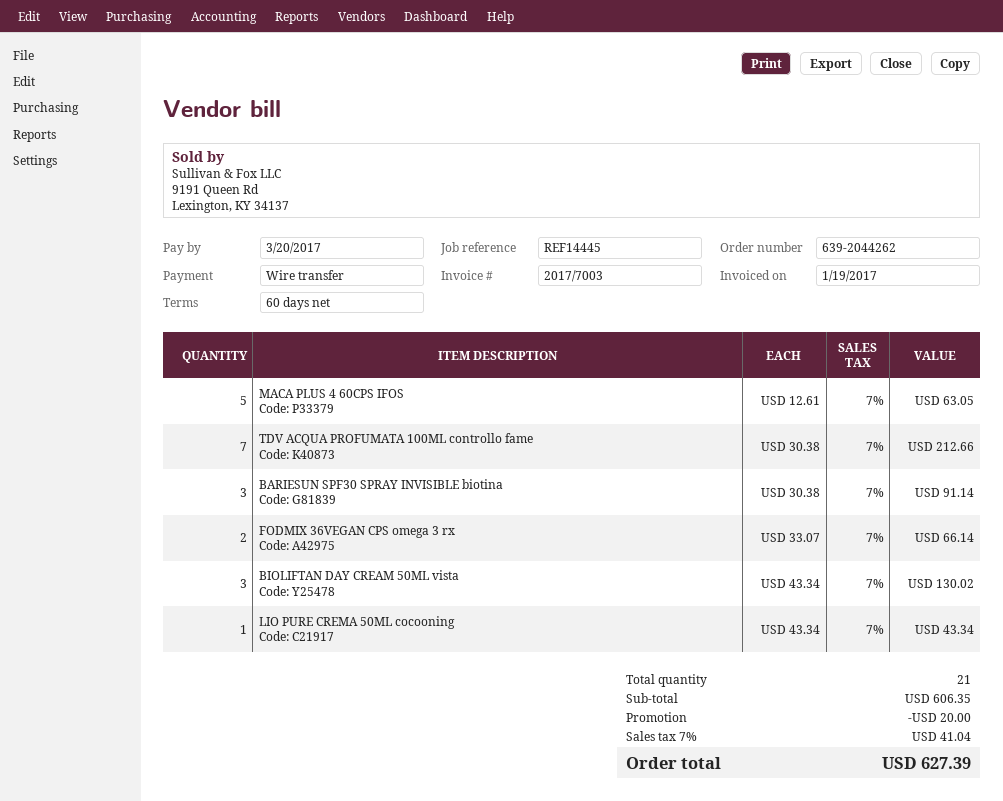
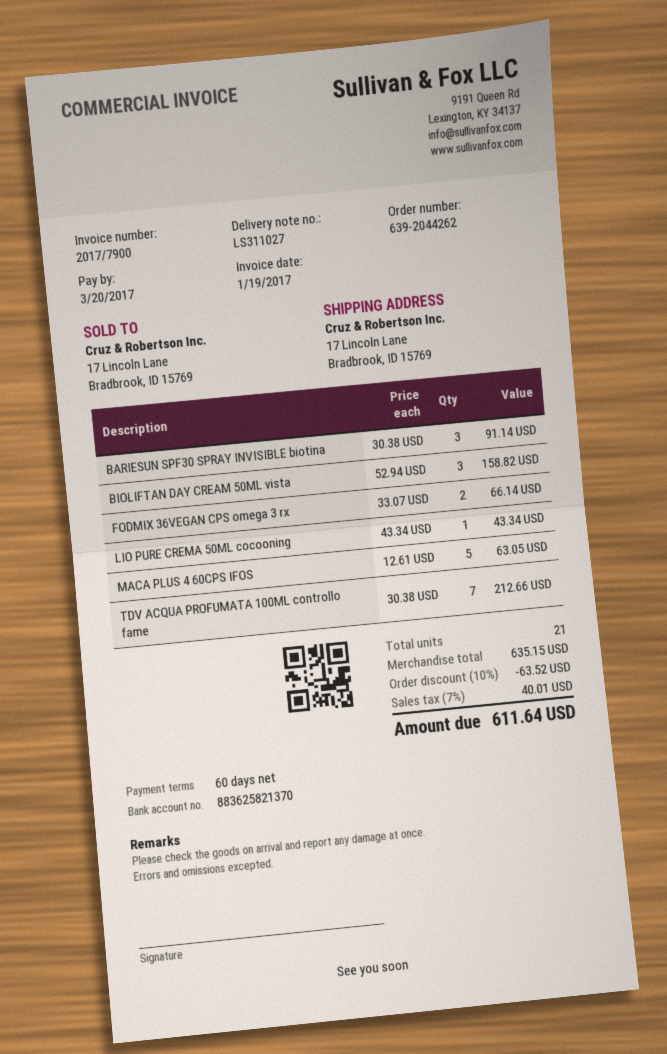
invoice number: 2017/7003 -> 2017/7900
BIOLIFTAN DAY CREAM 50ML vista: 3 x 43.34 = 130.02 -> 3 x 52.94 = 158.82
subtotal: 606.35 -> 635.15
discount: 20.00 -> 63.52
tax: 7% = 41.04 -> 7% = 40.01
total: 627.39 -> 611.64

